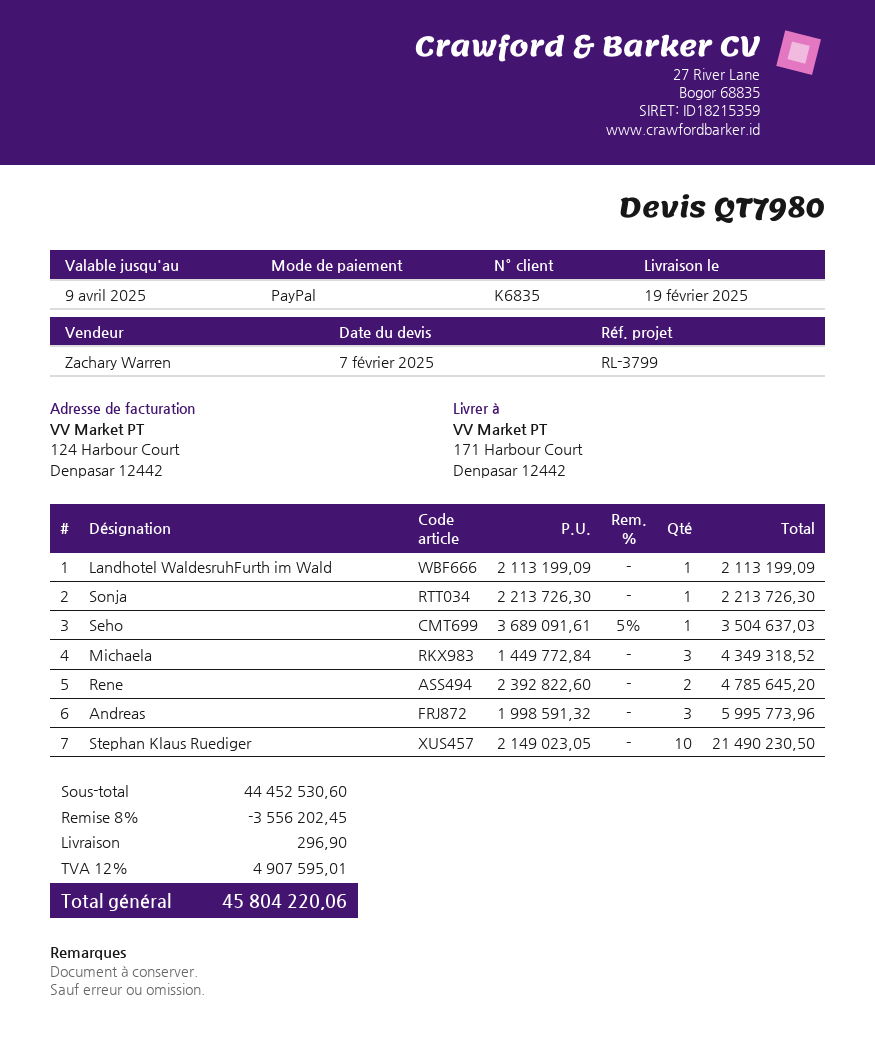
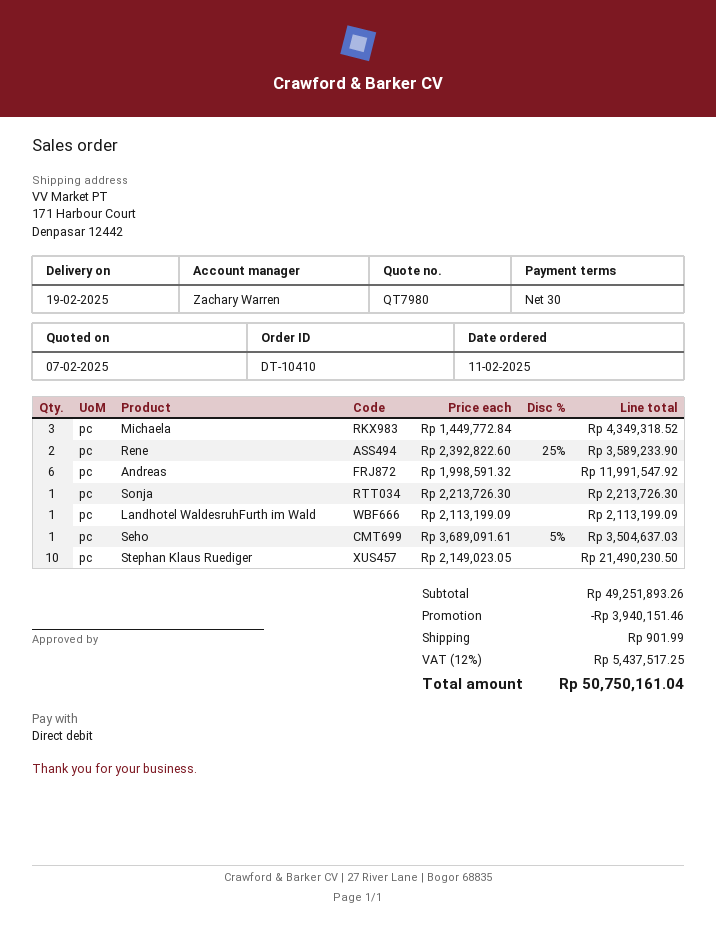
payment method: PayPal -> direct debit
Rene: 2 x 2392822.60 = 4785645.20 -> 2 x 2392822.60 - 25% = 3589233.90
Andreas: 3 x 1998591.32 = 5995773.96 -> 6 x 1998591.32 = 11991547.92
subtotal: 44452530.60 -> 49251893.26
discount: 3556202.45 -> 3940151.46
shipping: 296.90 -> 901.99
tax: 12% = 4907595.01 -> 12% = 5437517.25
total: 45804220.06 -> 50750161.04

